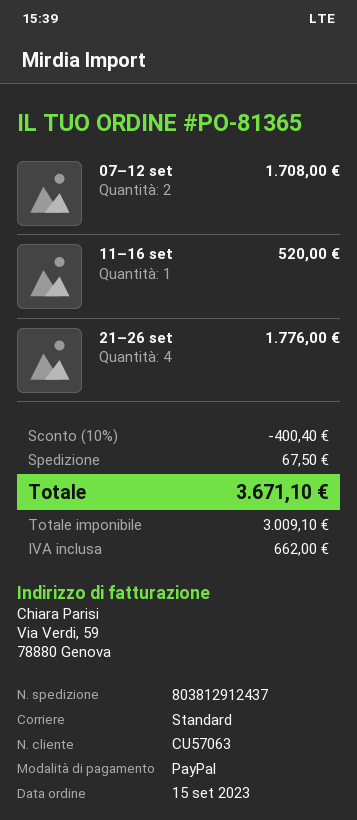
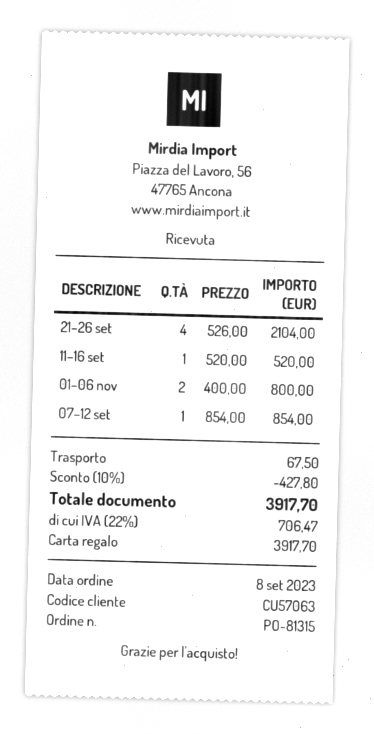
order number: PO-81365 -> PO-81315
order date: 2023-09-15 -> 2023-09-08
payment method: PayPal -> gift card
07–12 set: 2 for 1708.00 -> 1 for 854.00
21–26 set: 4 for 1776.00 -> 4 for 2104.00
01–06 nov: none -> 2 for 800.00
discount: 10% = 400.40 -> 10% = 427.80
tax: 662.00 -> 706.47
total: 3671.10 -> 3917.70

